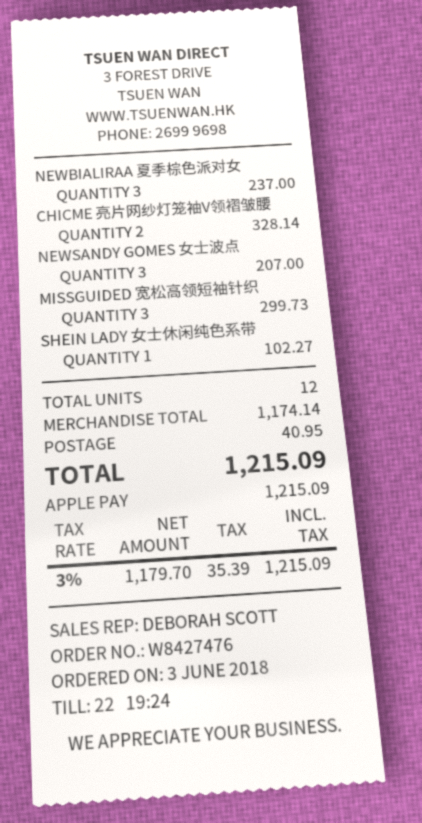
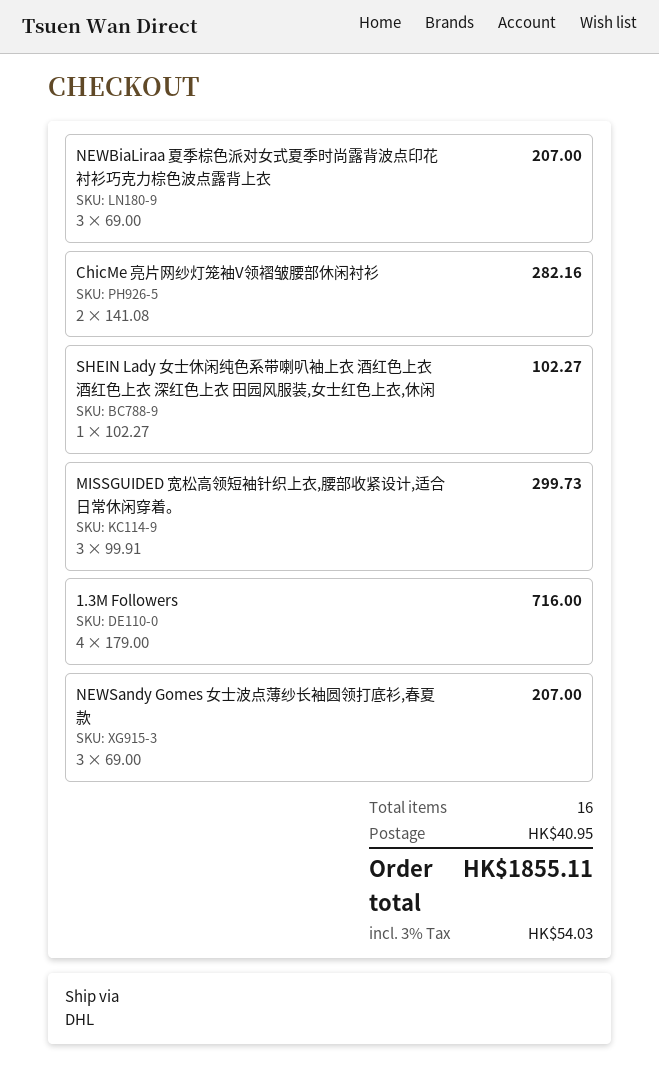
NEWBIALIRAA 夏季棕色派对女: 3 for 237.00 -> 3 for 207.00
CHICME 亮片网纱灯笼袖V领褶皱腰: 2 for 328.14 -> 2 for 282.16
1.3M Followers: none -> 4 for 716.00
total quantity: 12 -> 16
tax: 3% = 35.39 -> 3% = 54.03
total: 1215.09 -> 1855.11

